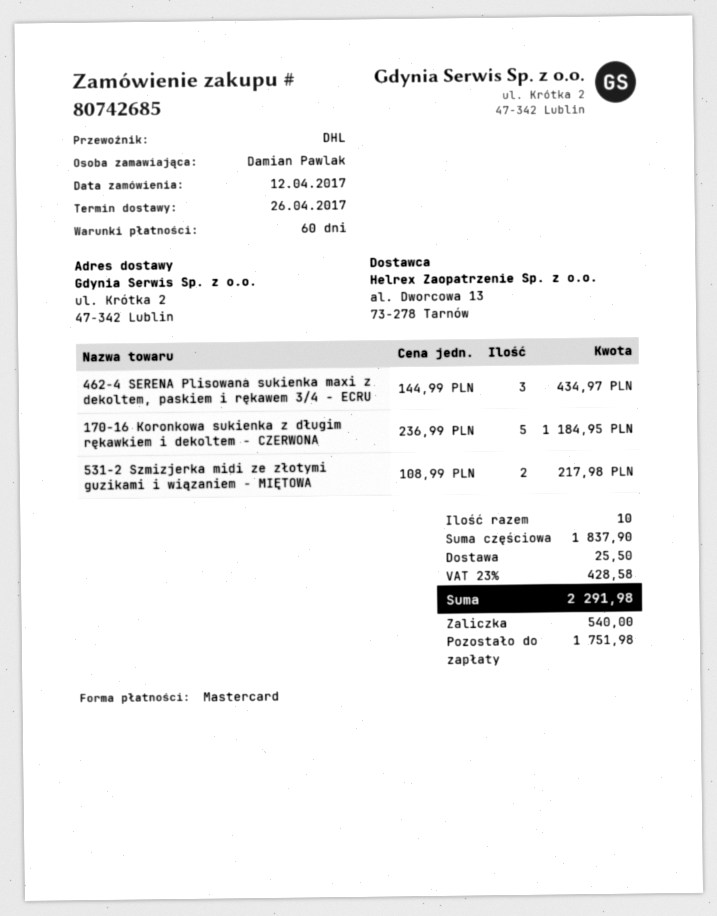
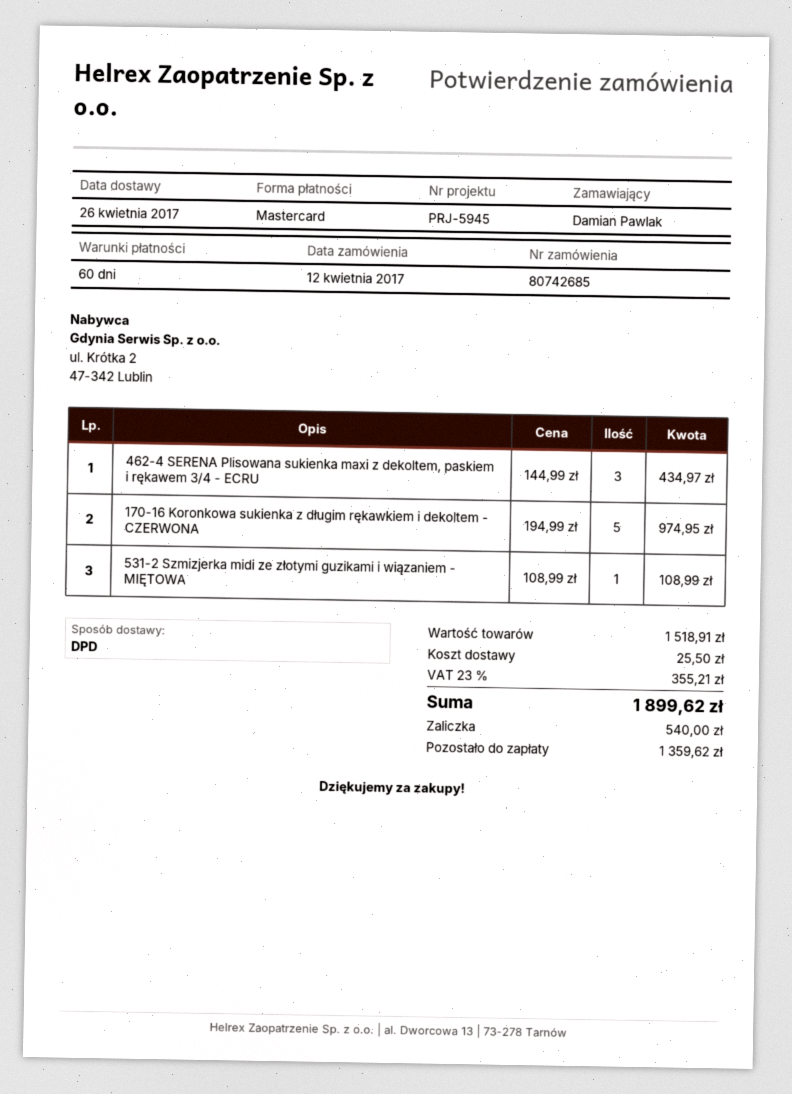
shipping method: DHL -> DPD
170-16 Koronkowa sukienka z długim rękawkiem i dekoltem - CZERWONA: 5 x 236.99 = 1184.95 -> 5 x 194.99 = 974.95
531-2 Szmizjerka midi ze złotymi guzikami i wiązaniem - MIĘTOWA: 2 x 108.99 = 217.98 -> 1 x 108.99 = 108.99
subtotal: 1837.90 -> 1518.91
tax: 23% = 428.58 -> 23% = 355.21
total: 2291.98 -> 1899.62
balance: 1751.98 -> 1359.62

